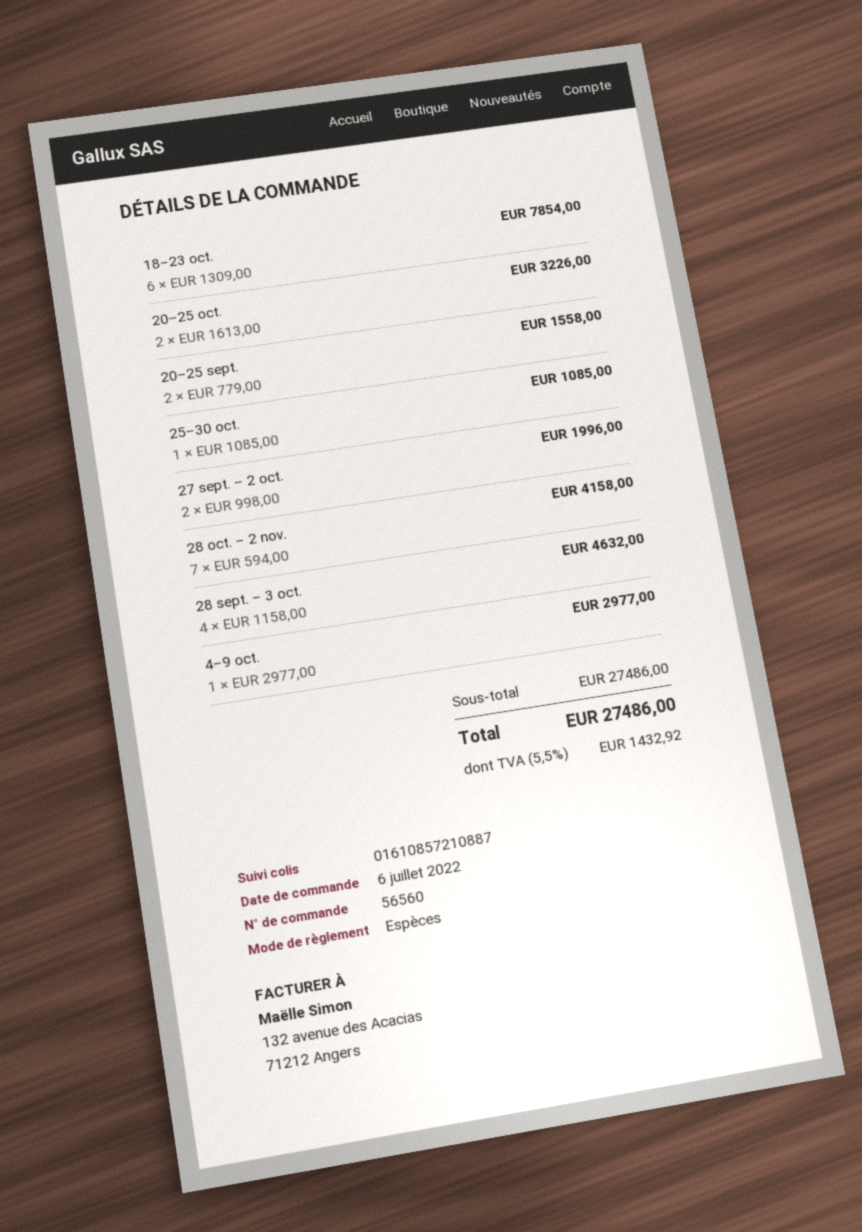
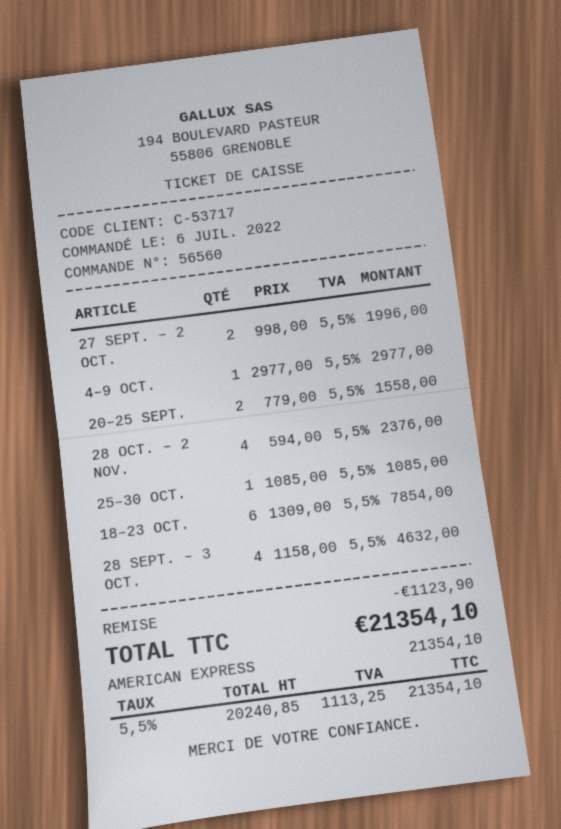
payment method: cash -> American Express
20–25 oct.: 2 x 1613.00 = 3226.00 -> none
28 oct. – 2 nov.: 7 x 594.00 = 4158.00 -> 4 x 594.00 = 2376.00
discount: none -> 1123.90
tax: 5.5% = 1432.92 -> 5.5% = 1113.25
total: 27486.00 -> 21354.10

